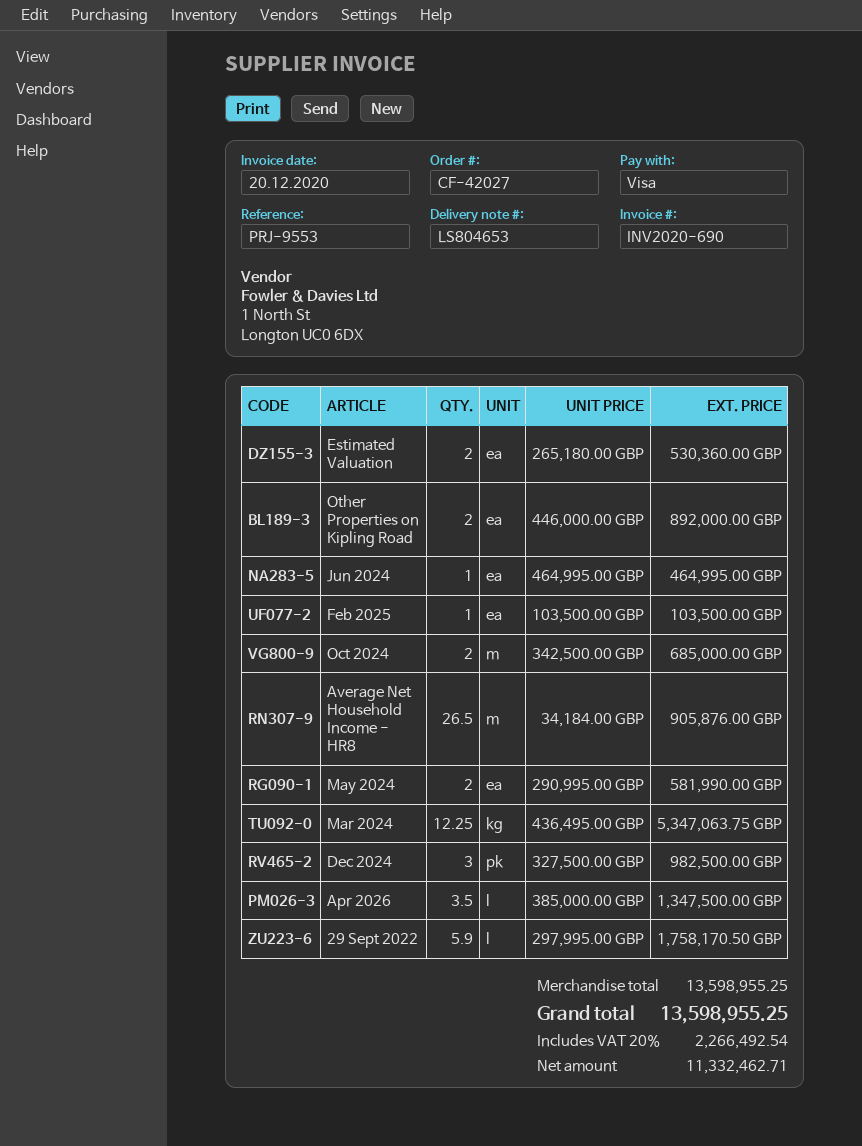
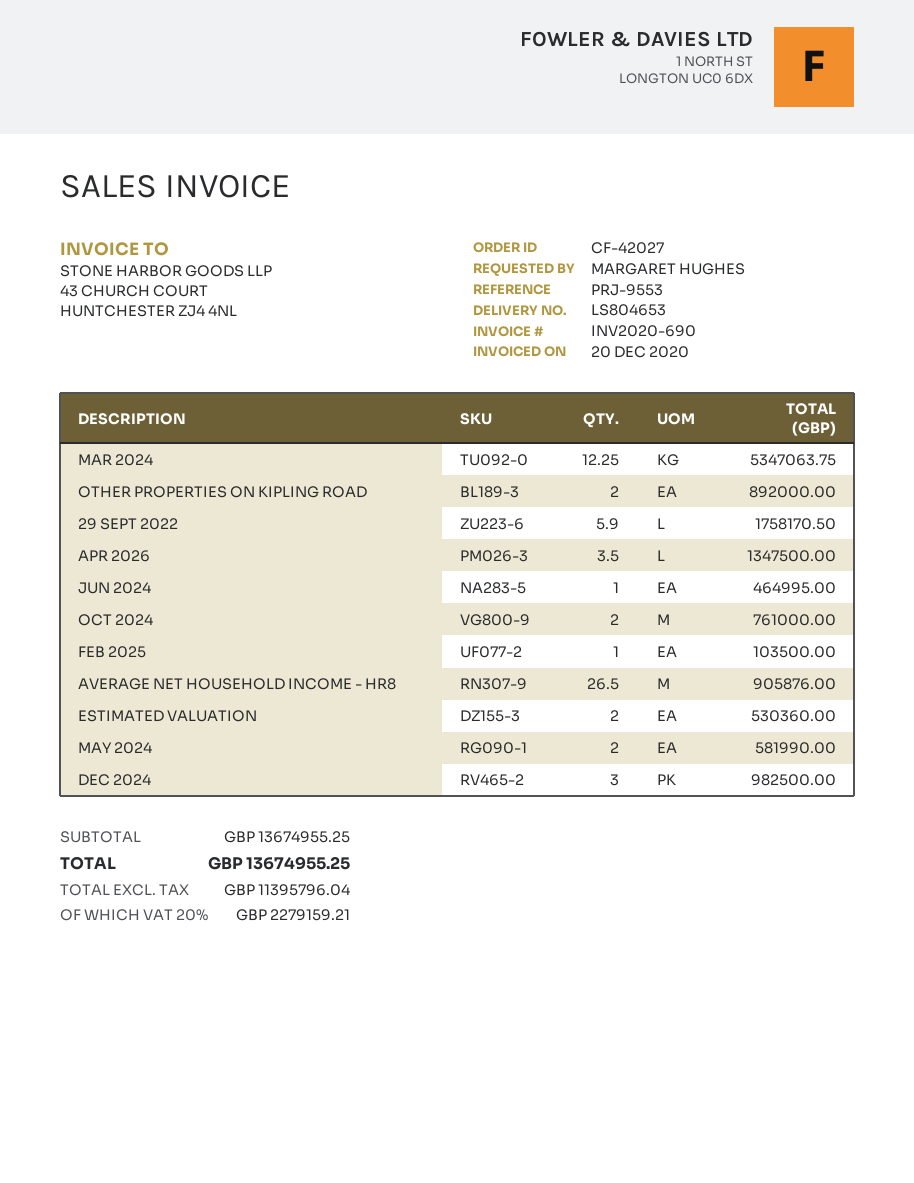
Oct 2024: 2 for 685000.00 -> 2 for 761000.00
subtotal: 13598955.25 -> 13674955.25
net: 11332462.71 -> 11395796.04
tax: 20% = 2266492.54 -> 20% = 2279159.21
total: 13598955.25 -> 13674955.25

